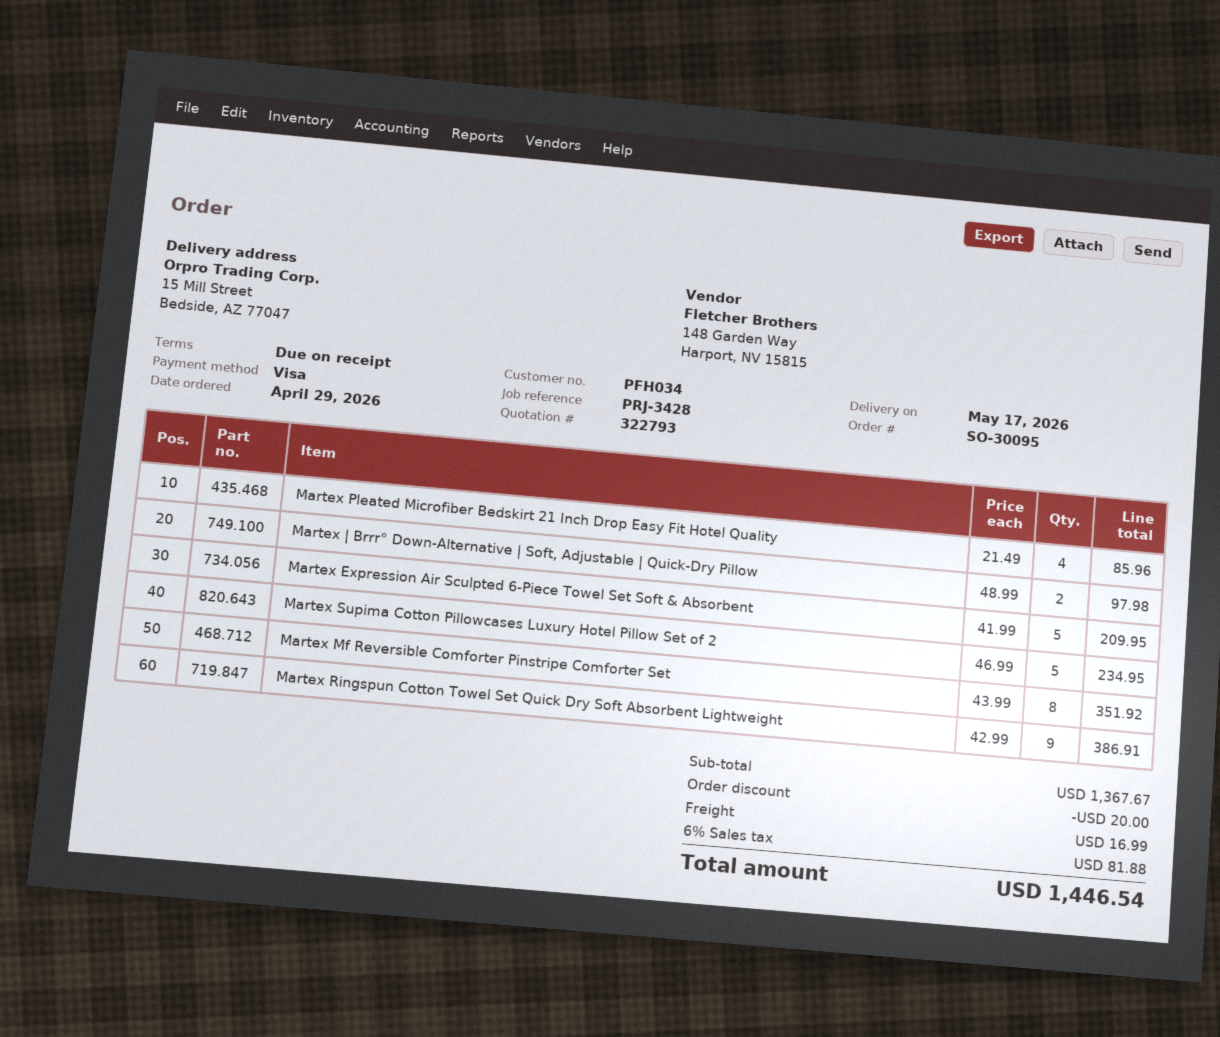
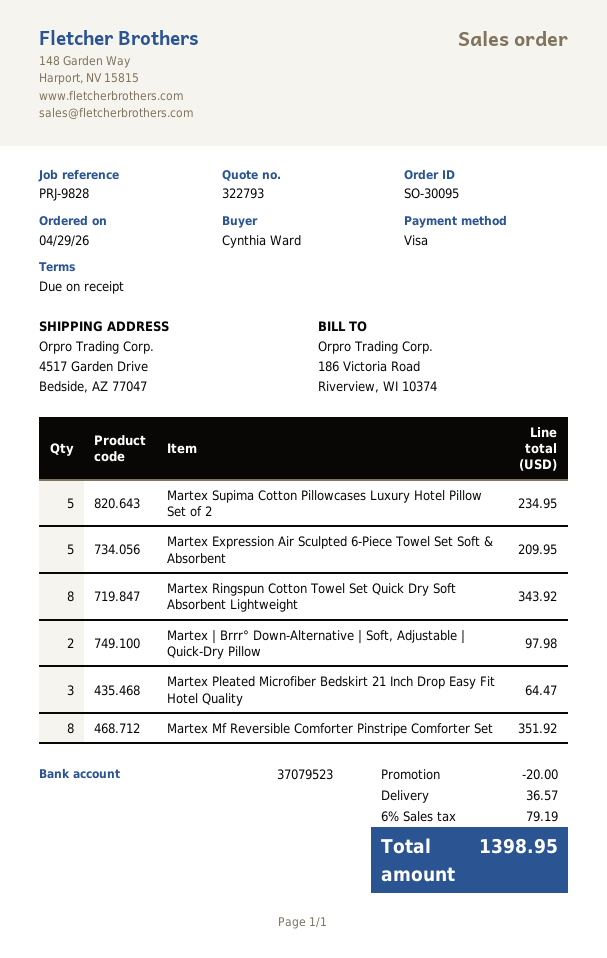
reference: PRJ-3428 -> PRJ-9828
ship to: 15 Mill Street, Bedside, AZ 77047 -> 4517 Garden Drive, Bedside, AZ 77047
Martex Pleated Microfiber Bedskirt 21 Inch Drop Easy Fit Hotel Quality: 4 for 85.96 -> 3 for 64.47
Martex Ringspun Cotton Towel Set Quick Dry Soft Absorbent Lightweight: 9 for 386.91 -> 8 for 343.92
shipping: 16.99 -> 36.57
tax: 6% = 81.88 -> 6% = 79.19
total: 1446.54 -> 1398.95

